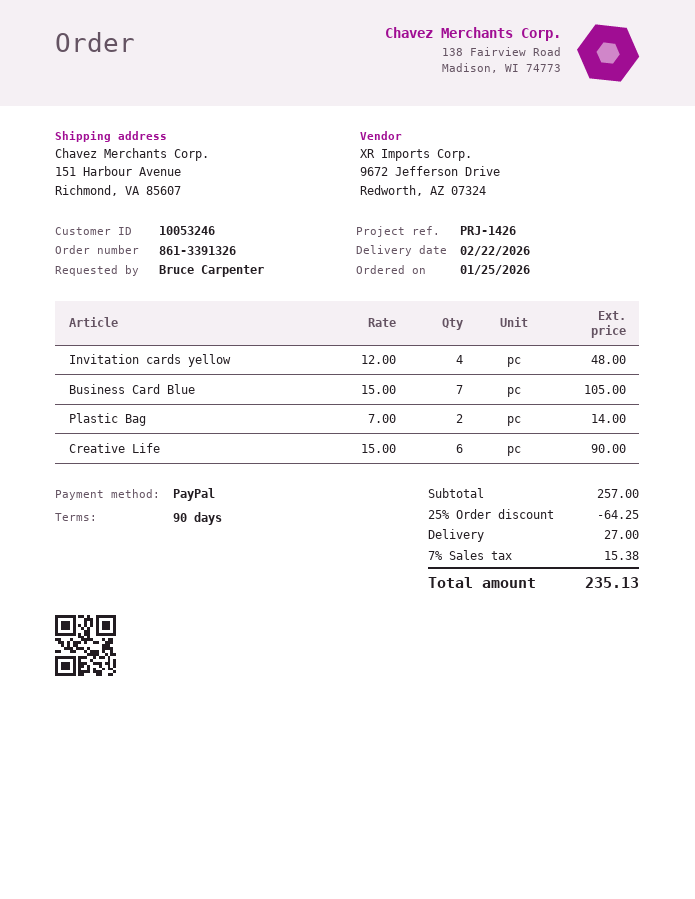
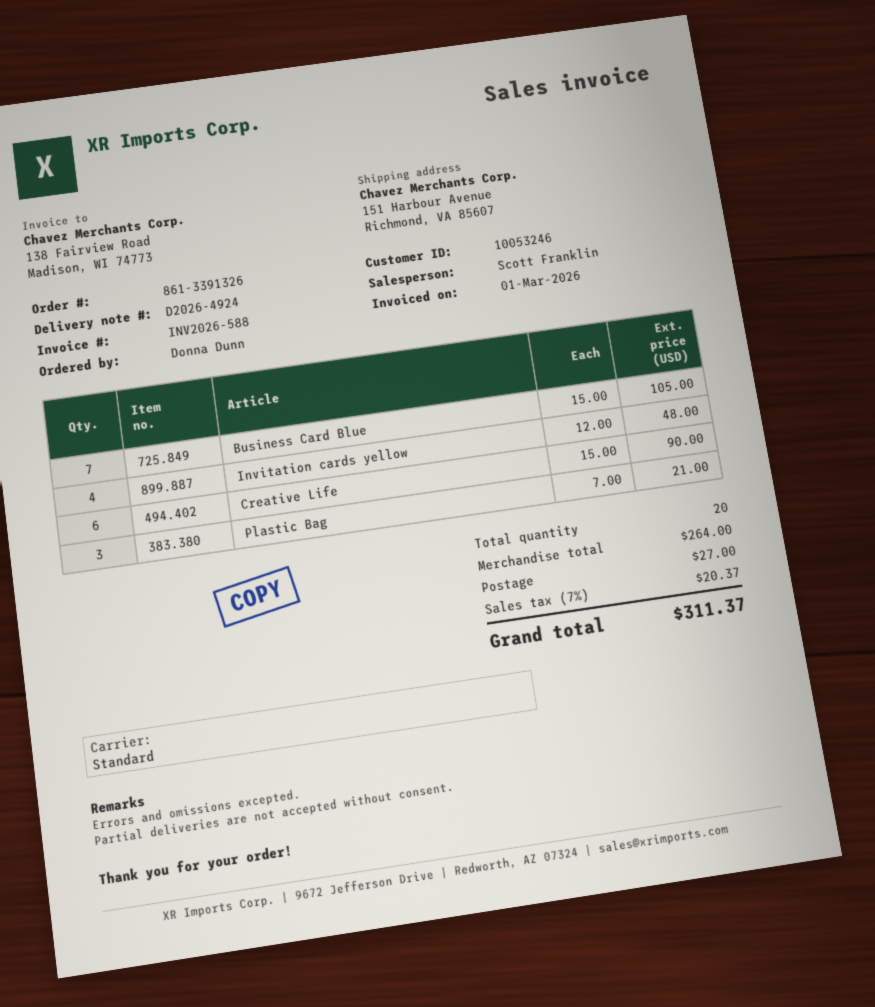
ordered by: Bruce Carpenter -> Donna Dunn
Plastic Bag: 2 x 7.00 = 14.00 -> 3 x 7.00 = 21.00
subtotal: 257.00 -> 264.00
discount: 25% = 64.25 -> none
tax: 7% = 15.38 -> 7% = 20.37
total: 235.13 -> 311.37

